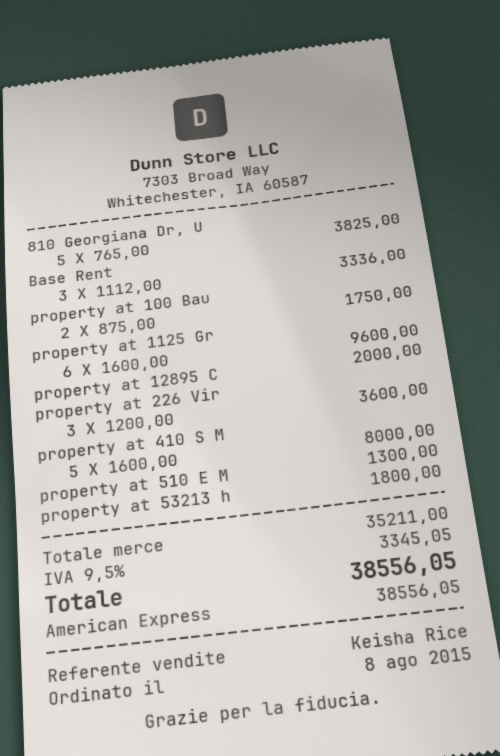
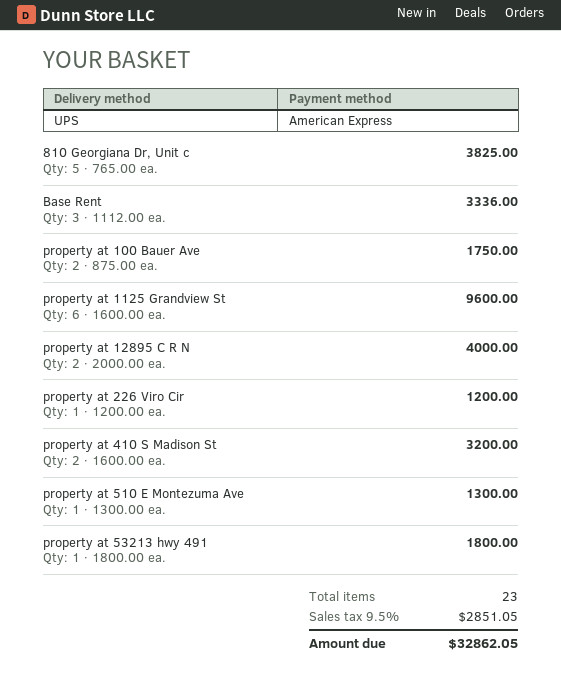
property at 12895 C: 1 x 2000.00 = 2000.00 -> 2 x 2000.00 = 4000.00
property at 226 Vir: 3 x 1200.00 = 3600.00 -> 1 x 1200.00 = 1200.00
property at 410 S M: 5 x 1600.00 = 8000.00 -> 2 x 1600.00 = 3200.00
tax: 9.5% = 3345.05 -> 9.5% = 2851.05
total: 38556.05 -> 32862.05

